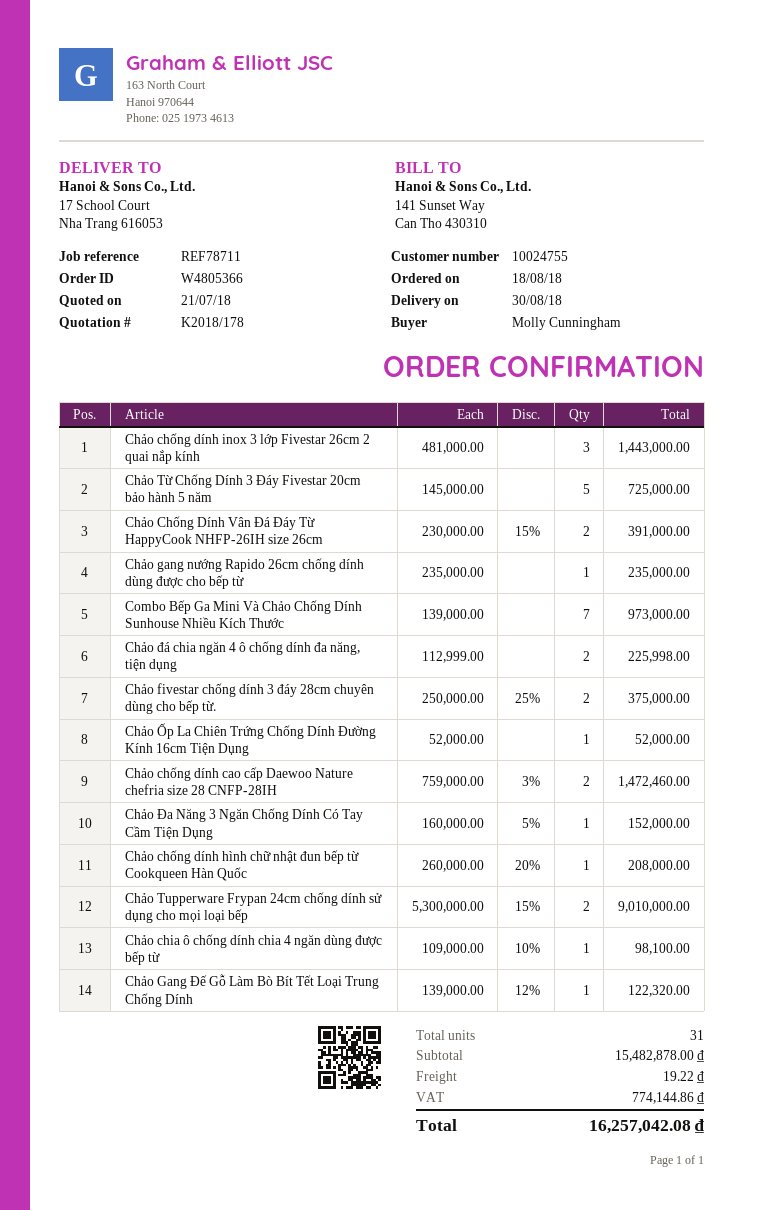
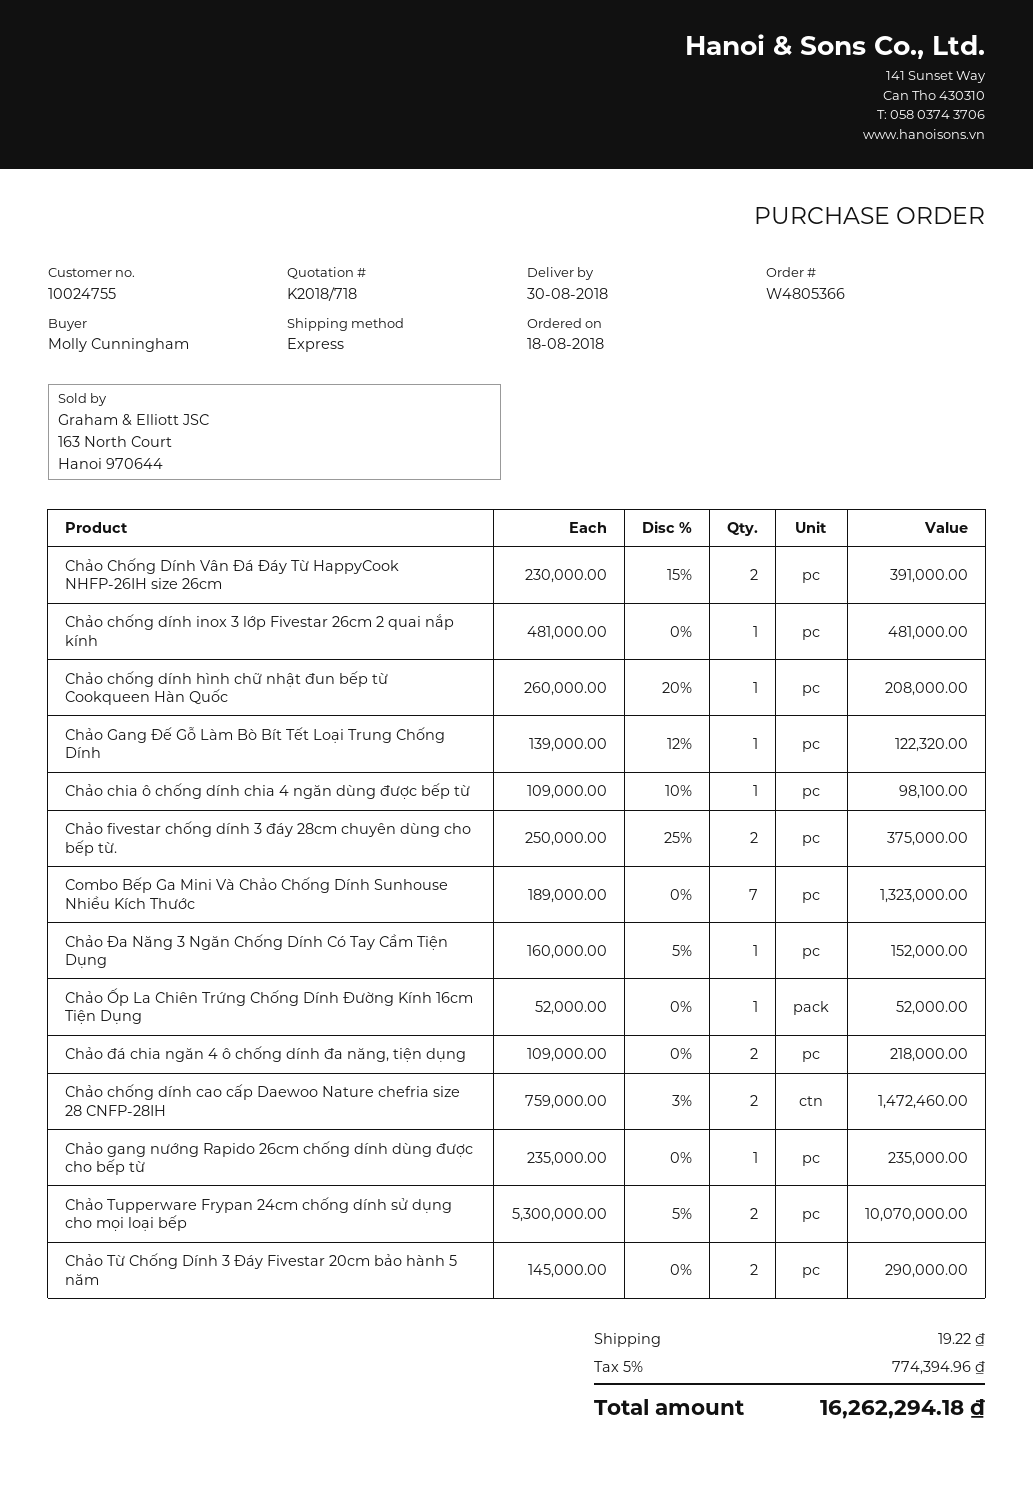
quote number: K2018/178 -> K2018/718
Chảo chống dính inox 3 lớp Fivestar 26cm 2 quai nắp kính: 3 x 481000.00 = 1443000.00 -> 1 x 481000.00 = 481000.00
Chảo Từ Chống Dính 3 Đáy Fivestar 20cm bảo hành 5 năm: 5 x 145000.00 = 725000.00 -> 2 x 145000.00 = 290000.00
Combo Bếp Ga Mini Và Chảo Chống Dính Sunhouse Nhiều Kích Thước: 7 x 139000.00 = 973000.00 -> 7 x 189000.00 = 1323000.00
Chảo đá chia ngăn 4 ô chống dính đa năng, tiện dụng: 2 x 112999.00 = 225998.00 -> 2 x 109000.00 = 218000.00
Chảo Tupperware Frypan 24cm chống dính sử dụng cho mọi loại bếp: 2 x 5300000.00 - 15% = 9010000.00 -> 2 x 5300000.00 - 5% = 10070000.00
tax: 774144.86 -> 774394.96
total: 16257042.08 -> 16262294.18

